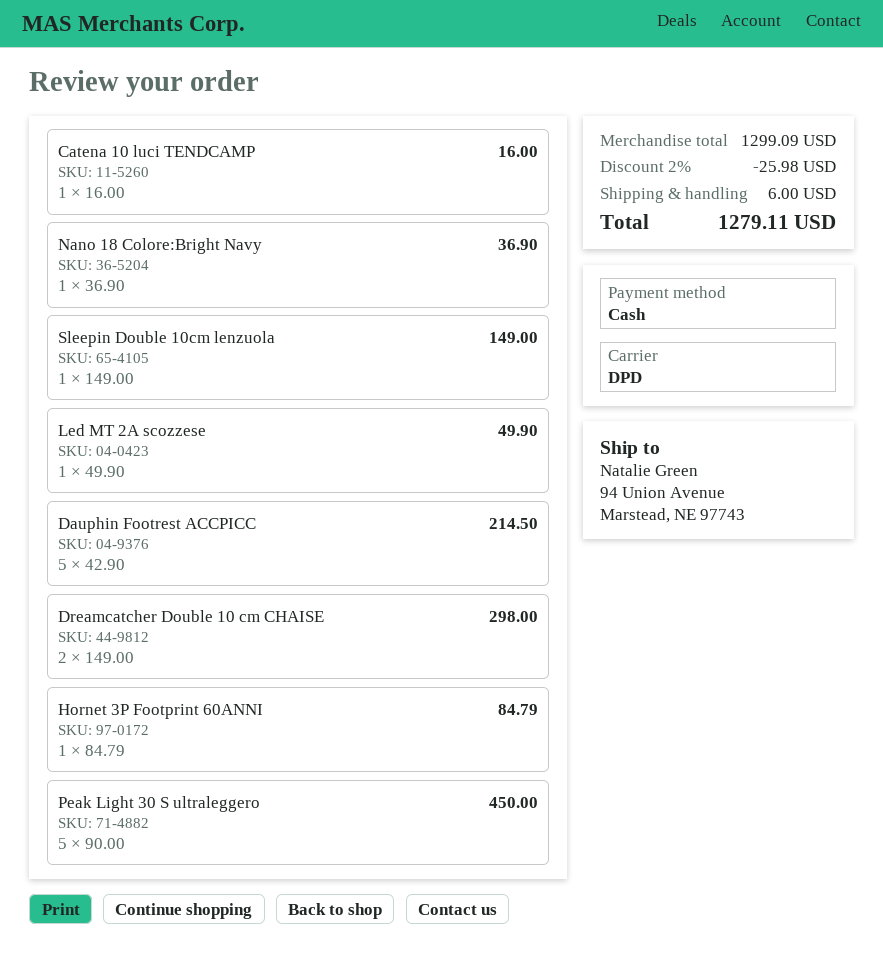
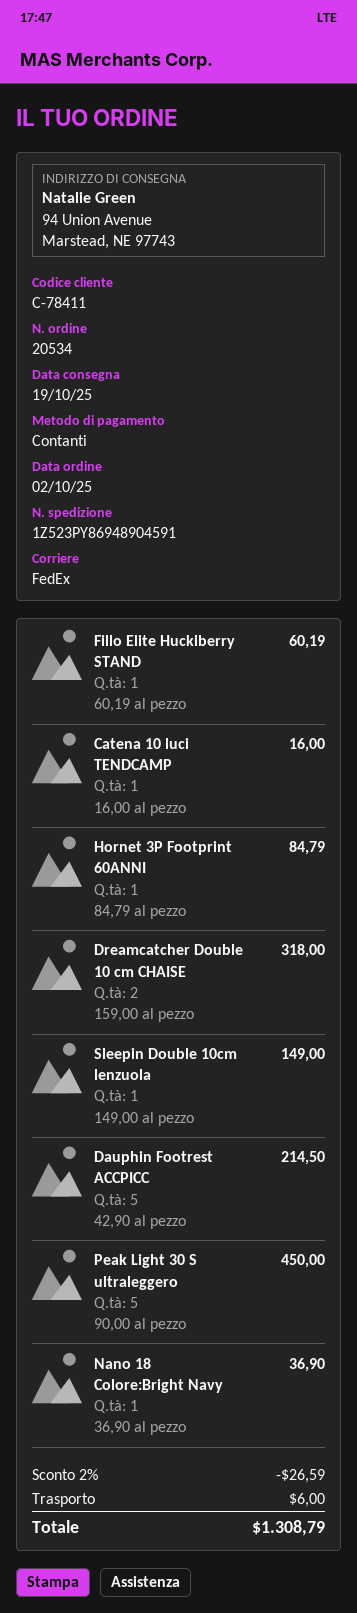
shipping method: DPD -> FedEx
Led MT 2A scozzese: 1 x 49.90 = 49.90 -> none
Dreamcatcher Double 10 cm CHAISE: 2 x 149.00 = 298.00 -> 2 x 159.00 = 318.00
Fillo Elite Hucklberry STAND: none -> 1 x 60.19 = 60.19
discount: 2% = 25.98 -> 2% = 26.59
total: 1279.11 -> 1308.79

